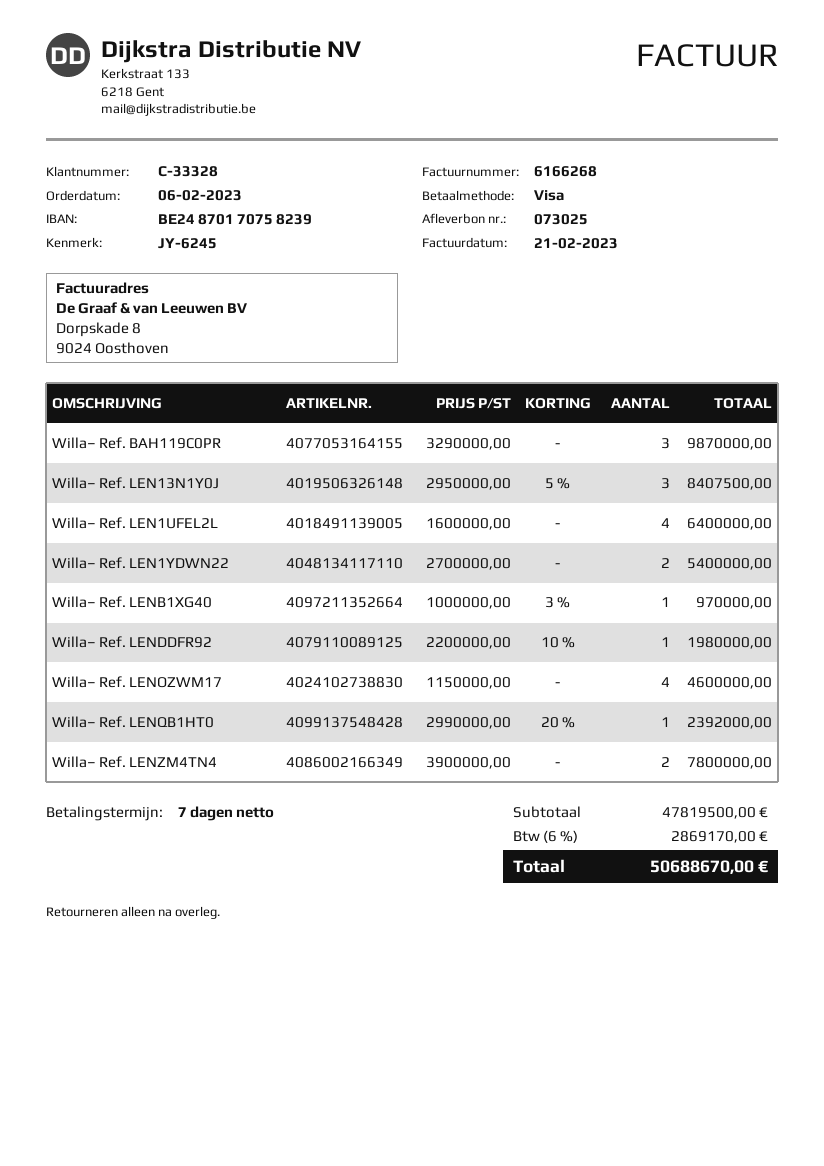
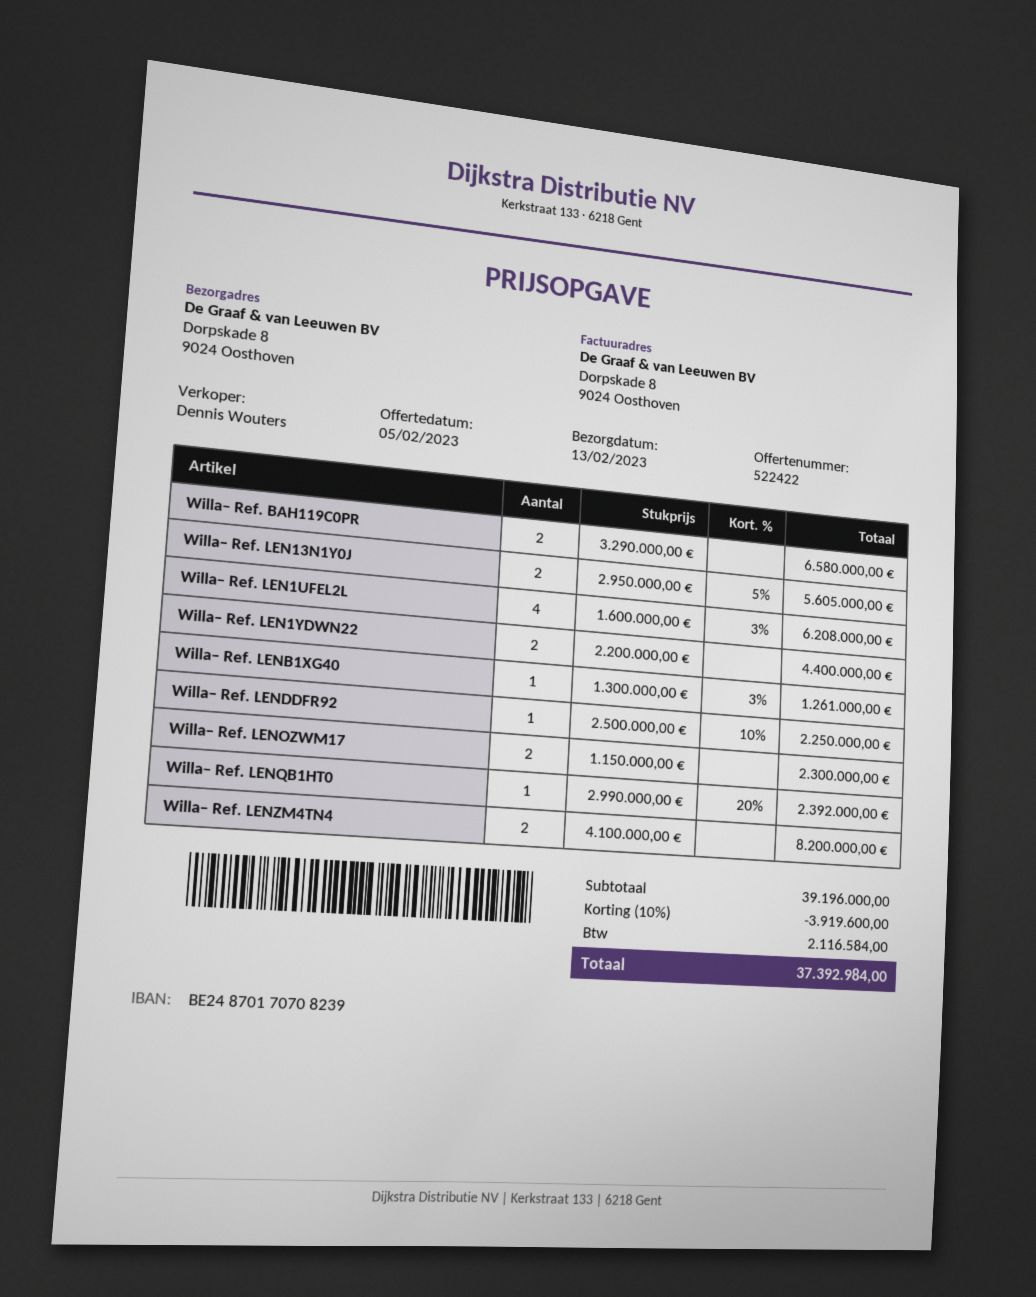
bank account: BE24870170758239 -> BE24870170708239
Willa– Ref. BAH119C0PR: 3 x 3290000.00 = 9870000.00 -> 2 x 3290000.00 = 6580000.00
Willa– Ref. LEN13N1Y0J: 3 x 2950000.00 - 5% = 8407500.00 -> 2 x 2950000.00 - 5% = 5605000.00
Willa– Ref. LEN1UFEL2L: 4 x 1600000.00 = 6400000.00 -> 4 x 1600000.00 - 3% = 6208000.00
Willa– Ref. LEN1YDWN22: 2 x 2700000.00 = 5400000.00 -> 2 x 2200000.00 = 4400000.00
Willa– Ref. LENB1XG40: 1 x 1000000.00 - 3% = 970000.00 -> 1 x 1300000.00 - 3% = 1261000.00
Willa– Ref. LENDDFR92: 1 x 2200000.00 - 10% = 1980000.00 -> 1 x 2500000.00 - 10% = 2250000.00
Willa– Ref. LENOZWM17: 4 x 1150000.00 = 4600000.00 -> 2 x 1150000.00 = 2300000.00
Willa– Ref. LENZM4TN4: 2 x 3900000.00 = 7800000.00 -> 2 x 4100000.00 = 8200000.00
subtotal: 47819500.00 -> 39196000.00
discount: none -> 10% = 3919600.00
tax: 2869170.00 -> 2116584.00
total: 50688670.00 -> 37392984.00

